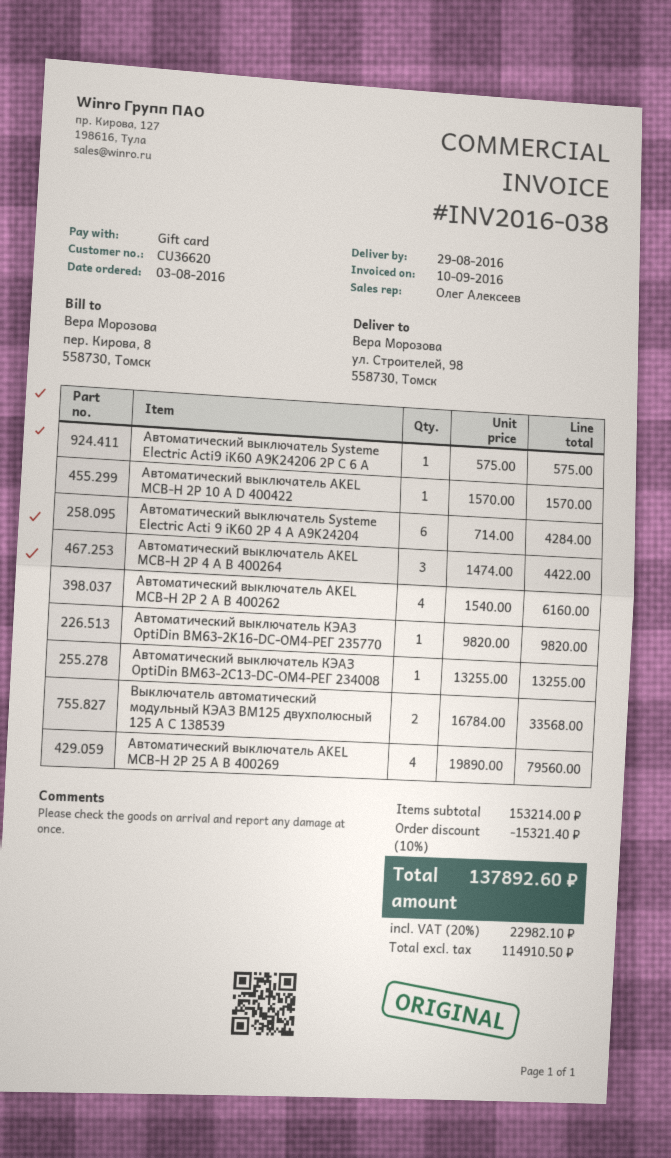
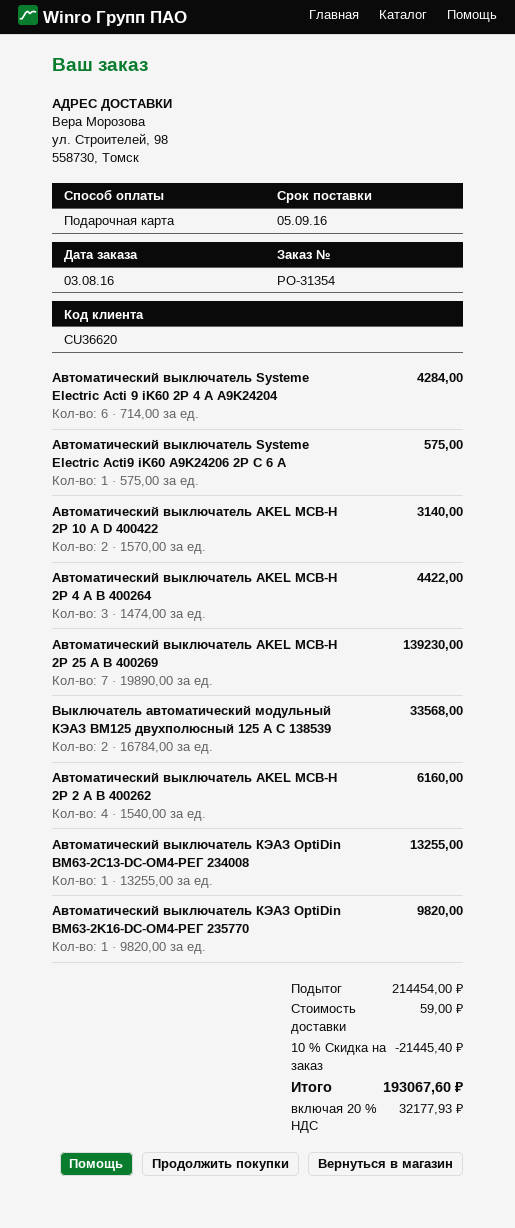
delivery date: 2016-08-29 -> 2016-09-05
Автоматический выключатель AKEL MCB-H 2P 10 А D 400422: 1 x 1570.00 = 1570.00 -> 2 x 1570.00 = 3140.00
Автоматический выключатель AKEL MCB-H 2P 25 А B 400269: 4 x 19890.00 = 79560.00 -> 7 x 19890.00 = 139230.00
subtotal: 153214.00 -> 214454.00
discount: 10% = 15321.40 -> 10% = 21445.40
shipping: none -> 59.00
tax: 20% = 22982.10 -> 20% = 32177.93
total: 137892.60 -> 193067.60

